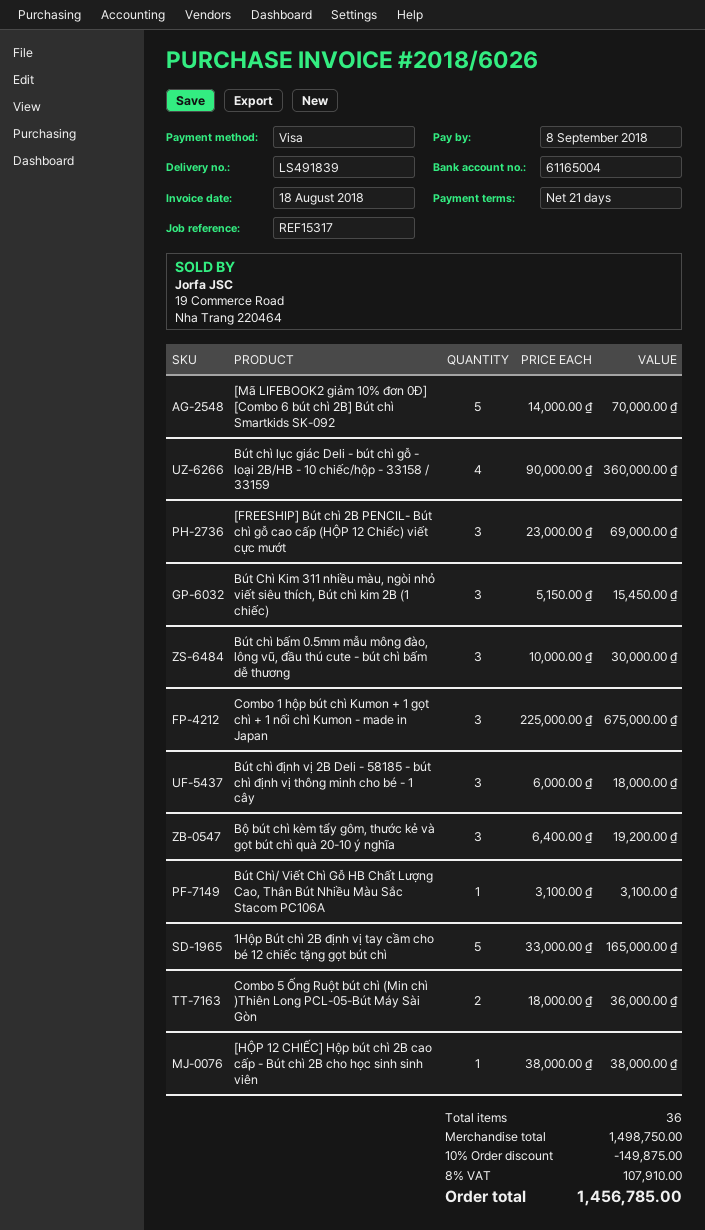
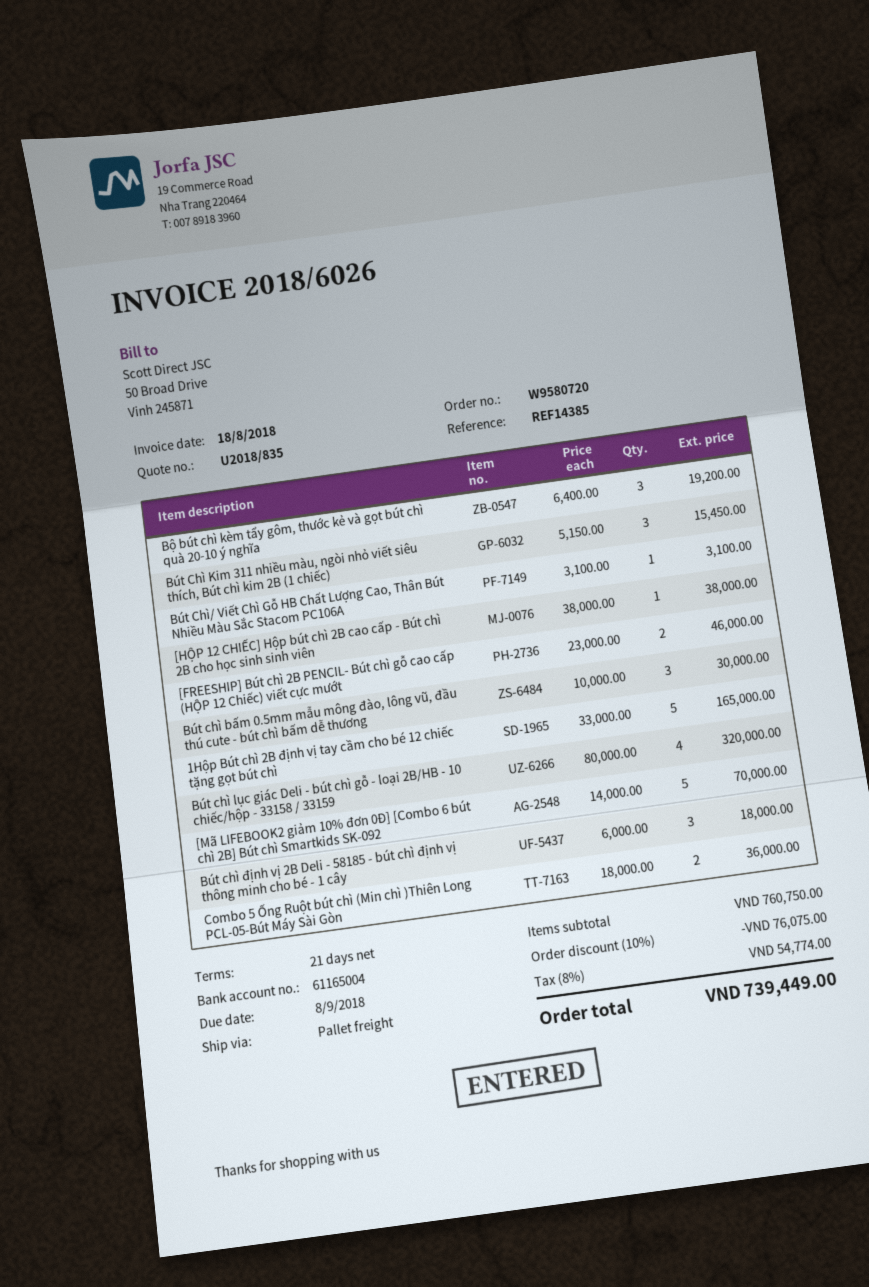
reference: REF15317 -> REF14385
Bút chì lục giác Deli - bút chì gỗ - loại 2B/HB - 10 chiếc/hộp - 33158 / 33159: 4 x 90000.00 = 360000.00 -> 4 x 80000.00 = 320000.00
[FREESHIP] Bút chì 2B PENCIL- Bút chì gỗ cao cấp (HỘP 12 Chiếc) viết cực mướt: 3 x 23000.00 = 69000.00 -> 2 x 23000.00 = 46000.00
Combo 1 hộp bút chì Kumon + 1 gọt chì + 1 nối chì Kumon - made in Japan: 3 x 225000.00 = 675000.00 -> none
subtotal: 1498750.00 -> 760750.00
discount: 10% = 149875.00 -> 10% = 76075.00
tax: 8% = 107910.00 -> 8% = 54774.00
total: 1456785.00 -> 739449.00

